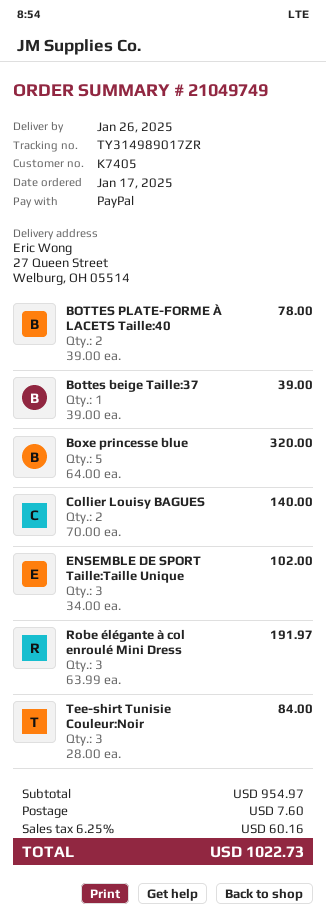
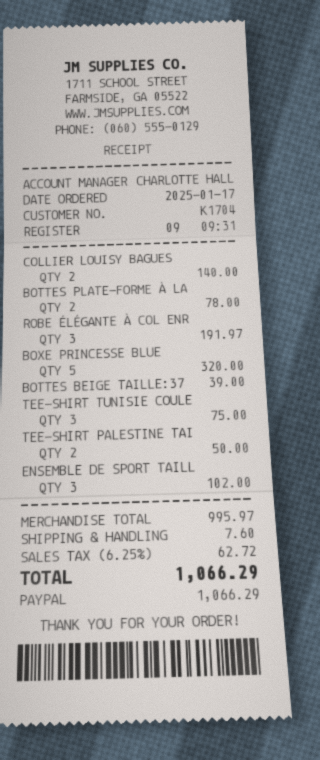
customer number: K7405 -> K1704
Tee-shirt Tunisie Couleur:Noir: 3 for 84.00 -> 3 for 75.00
TEE-SHIRT PALESTINE TAI: none -> 2 for 50.00
subtotal: 954.97 -> 995.97
tax: 6.25% = 60.16 -> 6.25% = 62.72
total: 1022.73 -> 1066.29

